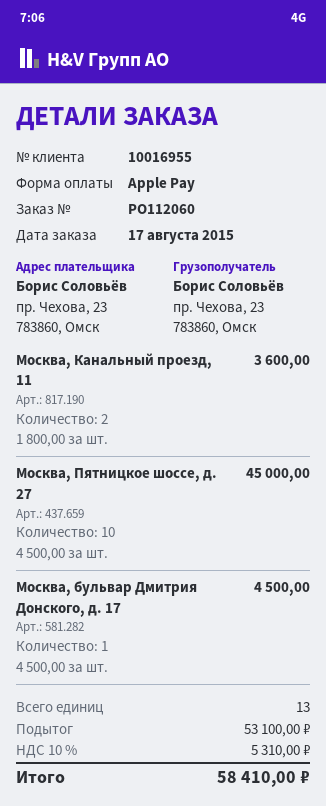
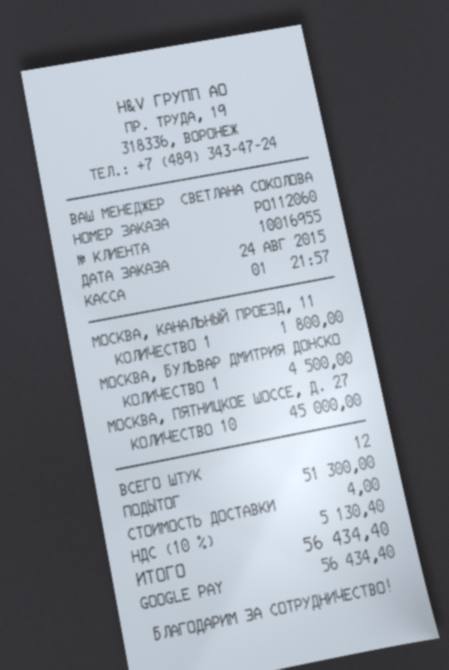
order date: 2015-08-17 -> 2015-08-24
payment method: Apple Pay -> Google Pay
Москва, Канальный проезд, 11: 2 for 3600.00 -> 1 for 1800.00
total quantity: 13 -> 12
subtotal: 53100.00 -> 51300.00
shipping: none -> 4.00
tax: 10% = 5310.00 -> 10% = 5130.40
total: 58410.00 -> 56434.40

